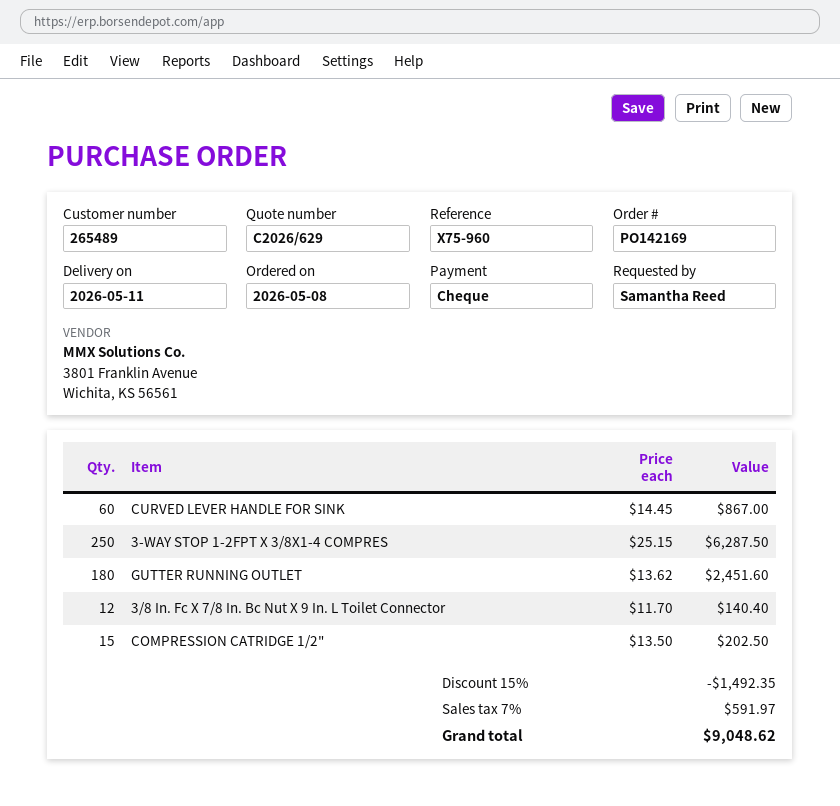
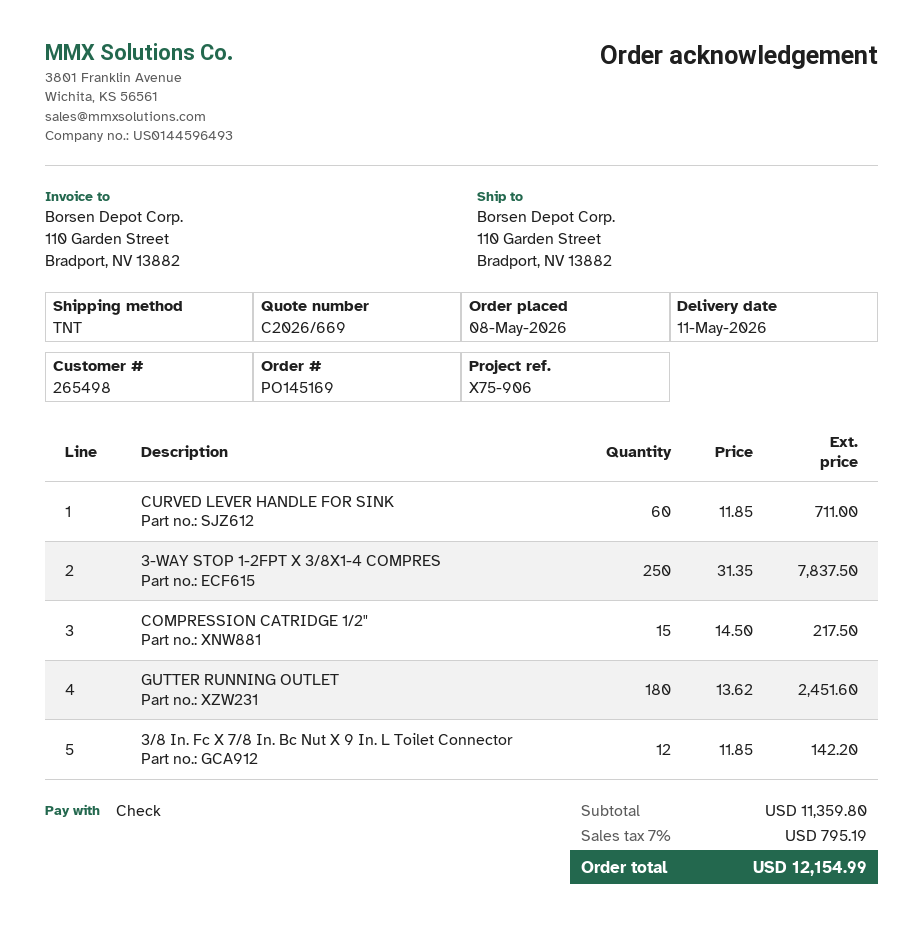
quote number: C2026/629 -> C2026/669
order number: PO142169 -> PO145169
customer number: 265489 -> 265498
reference: X75-960 -> X75-906
CURVED LEVER HANDLE FOR SINK: 60 x 14.45 = 867.00 -> 60 x 11.85 = 711.00
3-WAY STOP 1-2FPT X 3/8X1-4 COMPRES: 250 x 25.15 = 6287.50 -> 250 x 31.35 = 7837.50
3/8 In. Fc X 7/8 In. Bc Nut X 9 In. L Toilet Connector: 12 x 11.70 = 140.40 -> 12 x 11.85 = 142.20
COMPRESSION CATRIDGE 1/2": 15 x 13.50 = 202.50 -> 15 x 14.50 = 217.50
discount: 15% = 1492.35 -> none
tax: 7% = 591.97 -> 7% = 795.19
total: 9048.62 -> 12154.99

